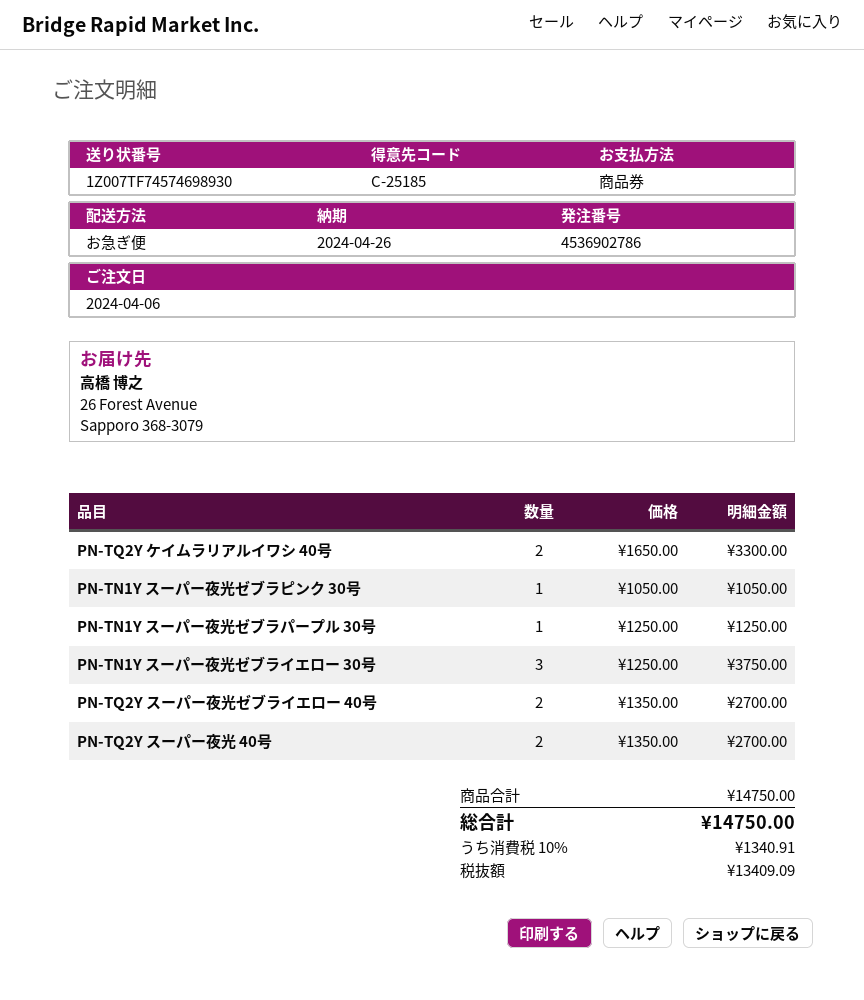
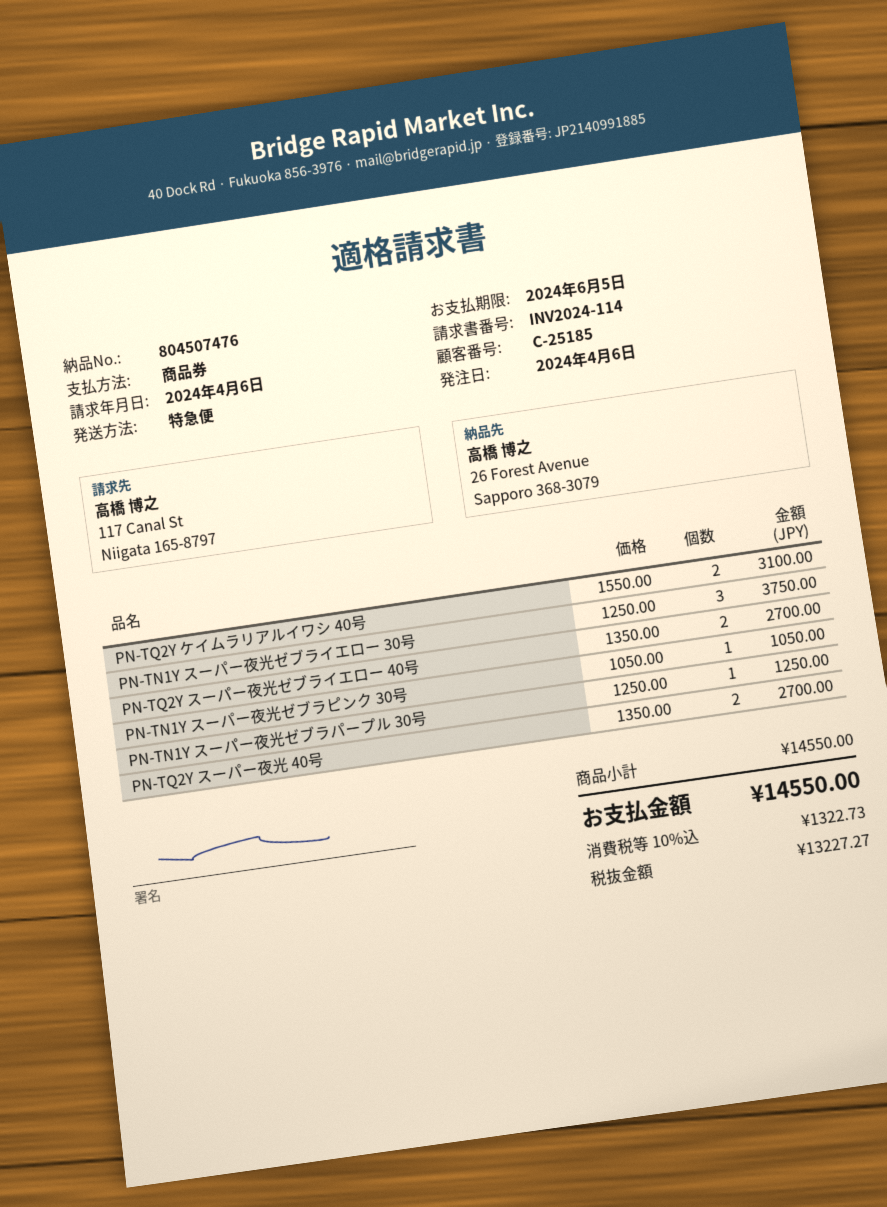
PN-TQ2Y ケイムラリアルイワシ 40号: 2 x 1650.00 = 3300.00 -> 2 x 1550.00 = 3100.00
subtotal: 14750.00 -> 14550.00
net: 13409.09 -> 13227.27
tax: 10% = 1340.91 -> 10% = 1322.73
total: 14750.00 -> 14550.00

